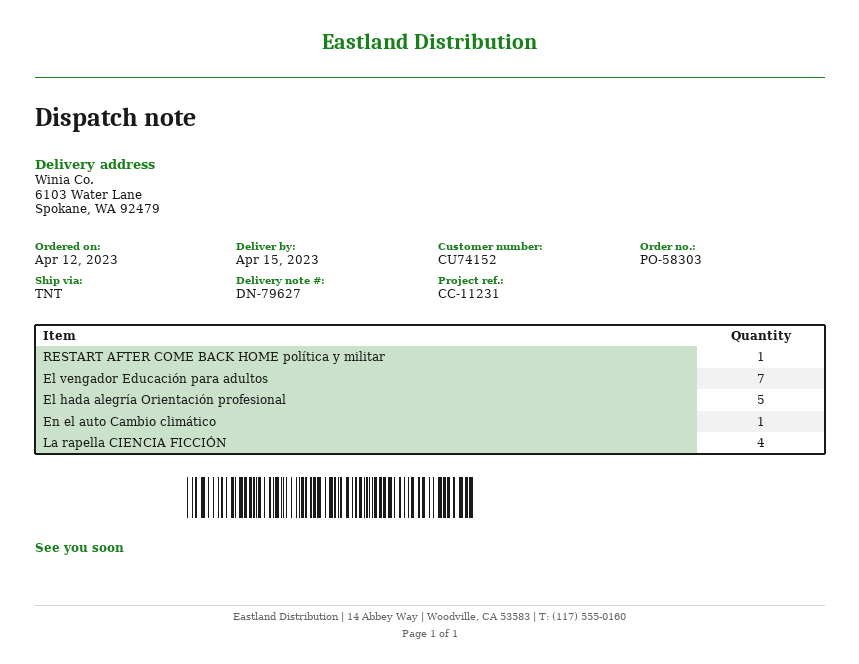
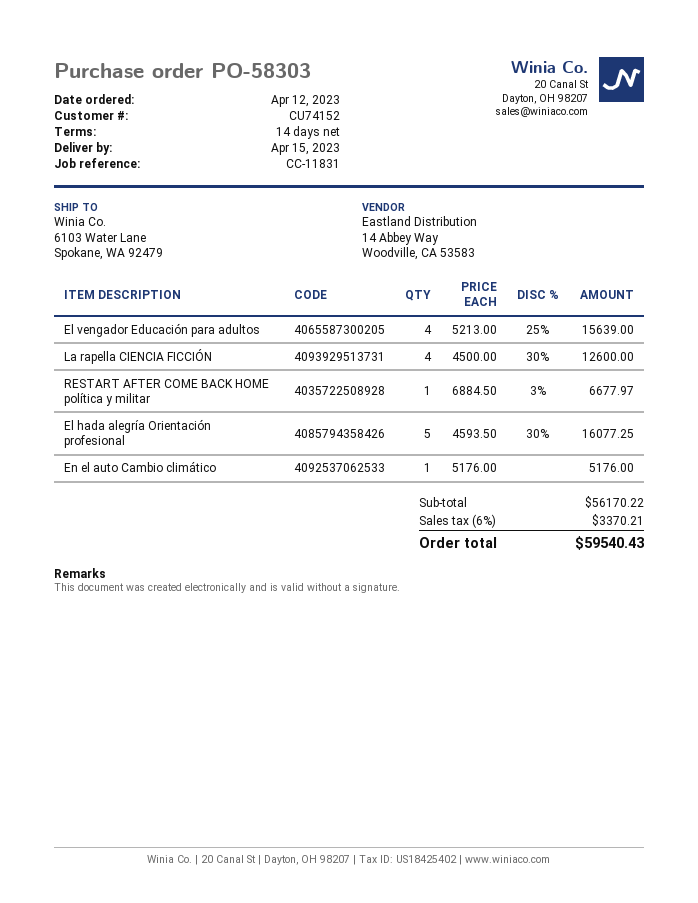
reference: CC-11231 -> CC-11831
El vengador Educación para adultos: 7 -> 4

